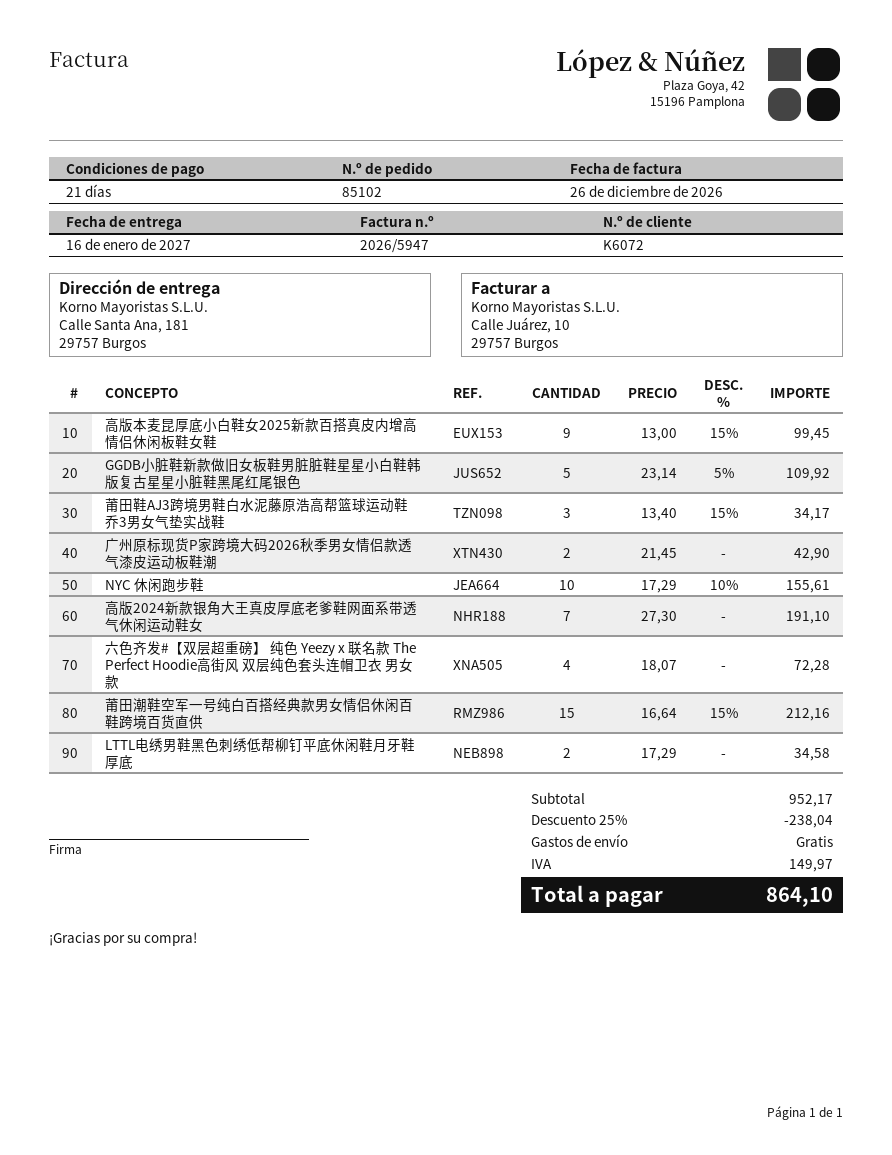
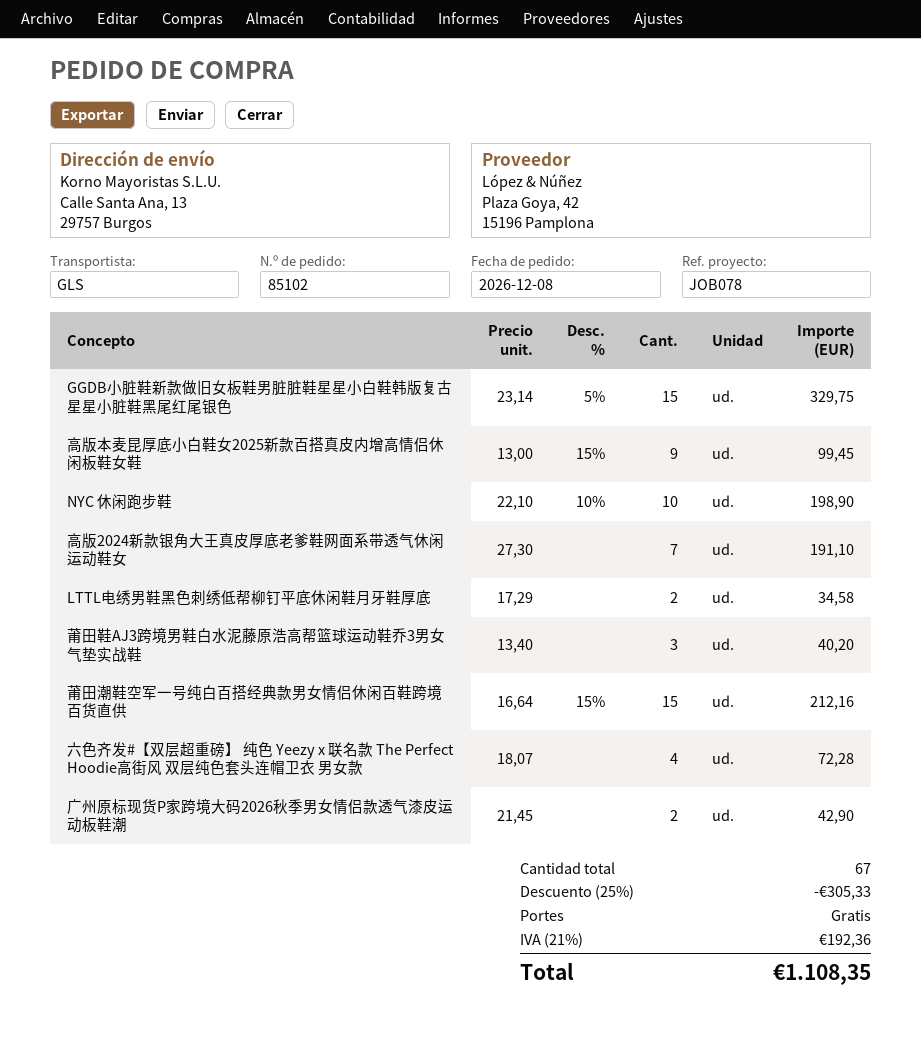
ship to: Calle Santa Ana, 181, 29757 Burgos -> Calle Santa Ana, 13, 29757 Burgos
GGDB小脏鞋新款做旧女板鞋男脏脏鞋星星小白鞋韩版复古星星小脏鞋黑尾红尾银色: 5 x 23.14 - 5% = 109.92 -> 15 x 23.14 - 5% = 329.75
莆田鞋AJ3跨境男鞋白水泥藤原浩高帮篮球运动鞋乔3男女气垫实战鞋: 3 x 13.40 - 15% = 34.17 -> 3 x 13.40 = 40.20
NYC 休闲跑步鞋: 10 x 17.29 - 10% = 155.61 -> 10 x 22.10 - 10% = 198.90
discount: 25% = 238.04 -> 25% = 305.33
tax: 149.97 -> 192.36
total: 864.10 -> 1108.35

